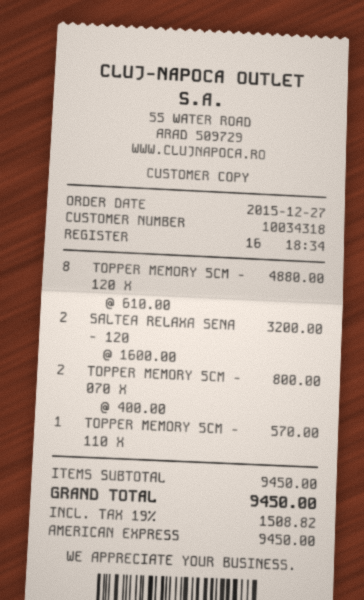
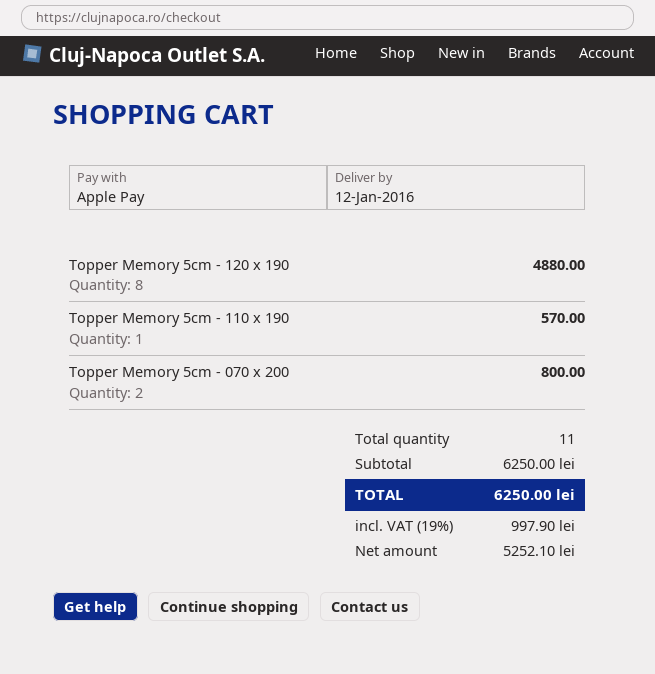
payment method: American Express -> Apple Pay
SALTEA RELAXA SENA - 120: 2 for 3200.00 -> none
subtotal: 9450.00 -> 6250.00
tax: 19% = 1508.82 -> 19% = 997.90
total: 9450.00 -> 6250.00

